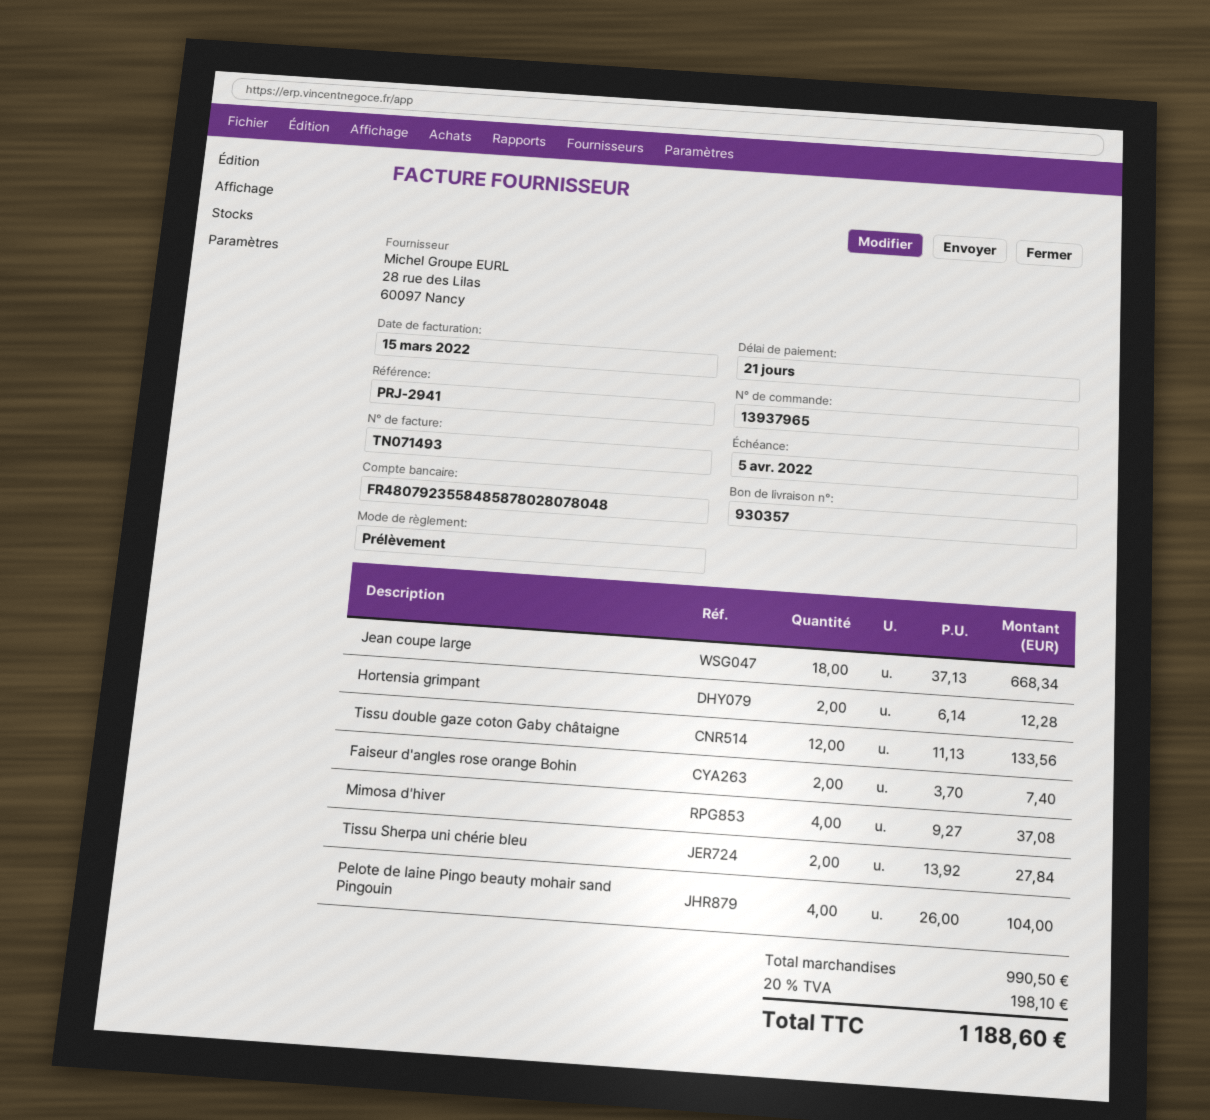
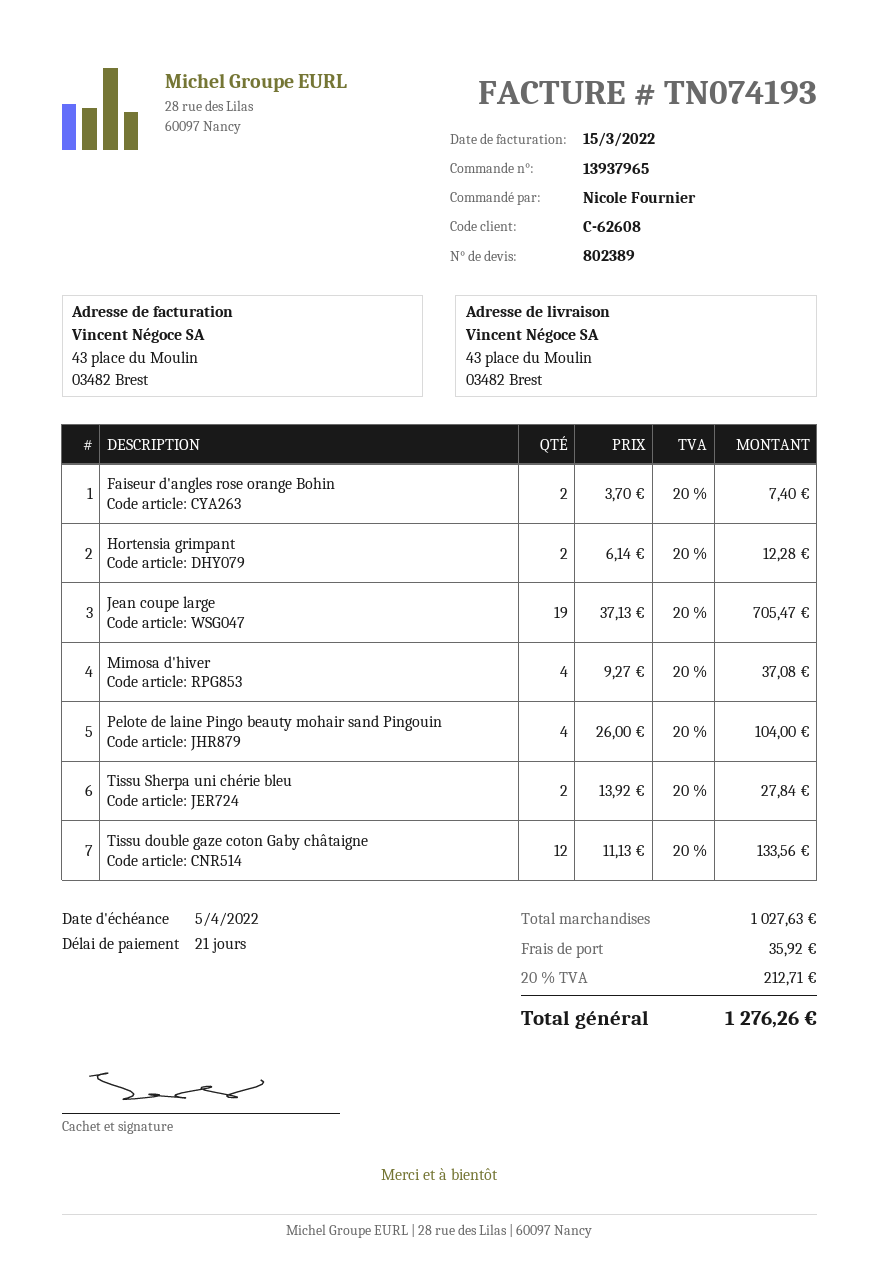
invoice number: TN071493 -> TN074193
Jean coupe large: 18 x 37.13 = 668.34 -> 19 x 37.13 = 705.47
subtotal: 990.50 -> 1027.63
shipping: none -> 35.92
tax: 20% = 198.10 -> 20% = 212.71
total: 1188.60 -> 1276.26

